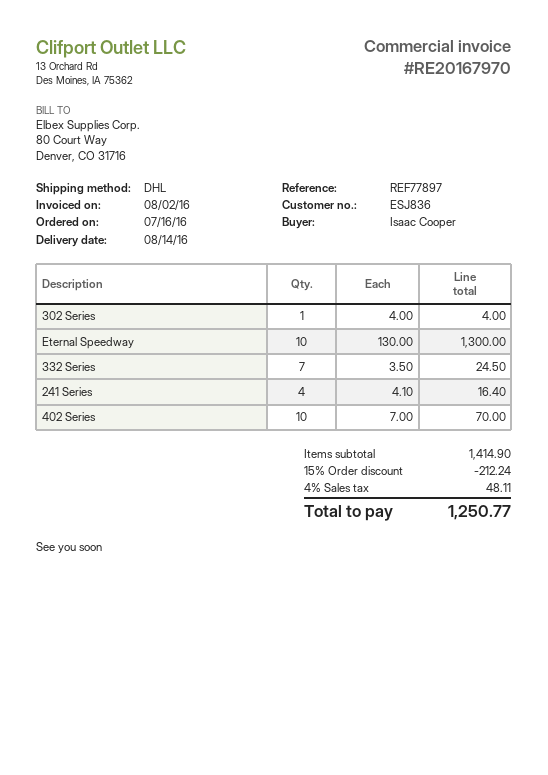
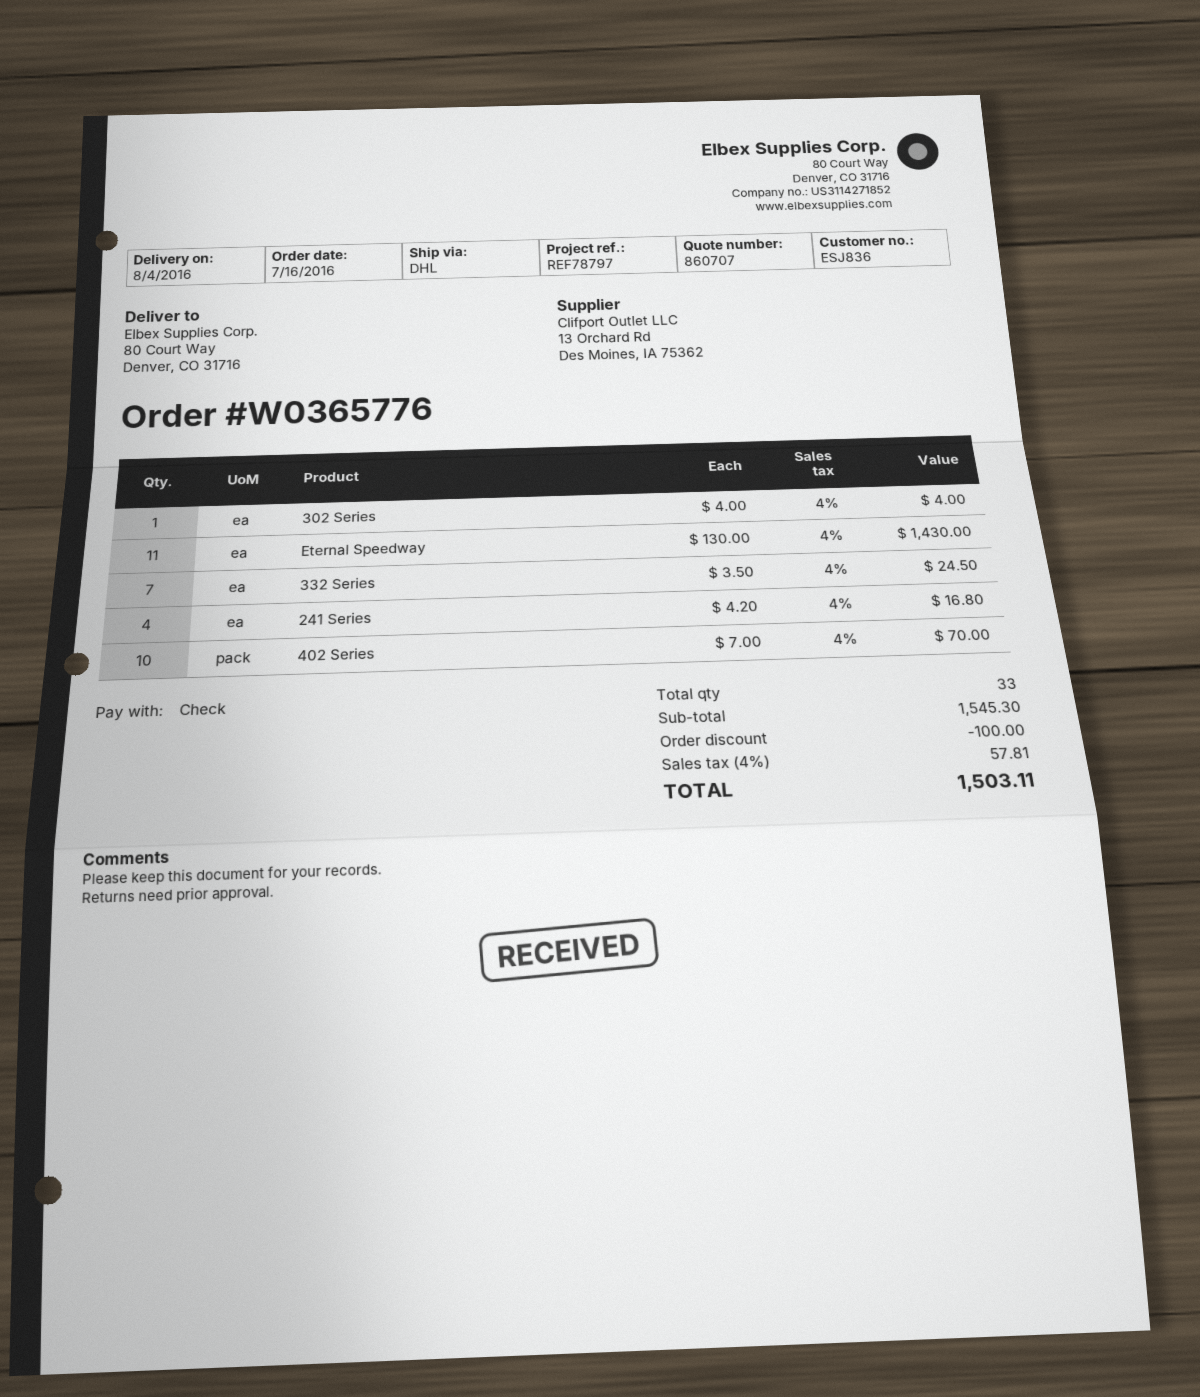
delivery date: 2016-08-14 -> 2016-08-04
reference: REF77897 -> REF78797
Eternal Speedway: 10 x 130.00 = 1300.00 -> 11 x 130.00 = 1430.00
241 Series: 4 x 4.10 = 16.40 -> 4 x 4.20 = 16.80
subtotal: 1414.90 -> 1545.30
discount: 212.24 -> 100.00
tax: 4% = 48.11 -> 4% = 57.81
total: 1250.77 -> 1503.11

